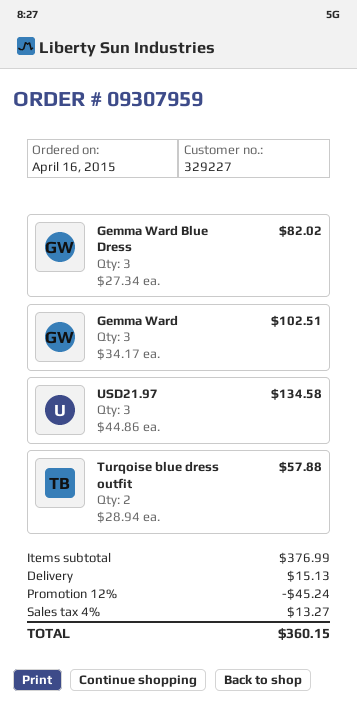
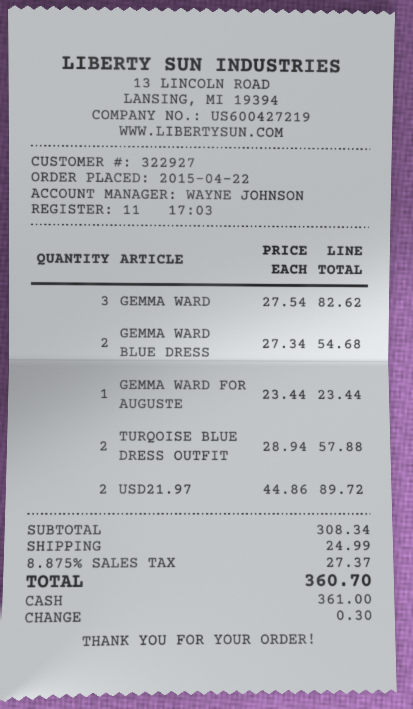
order date: 2015-04-16 -> 2015-04-22
customer number: 329227 -> 322927
Gemma Ward Blue Dress: 3 x 27.34 = 82.02 -> 2 x 27.34 = 54.68
Gemma Ward: 3 x 34.17 = 102.51 -> 3 x 27.54 = 82.62
USD21.97: 3 x 44.86 = 134.58 -> 2 x 44.86 = 89.72
GEMMA WARD FOR AUGUSTE: none -> 1 x 23.44 = 23.44
subtotal: 376.99 -> 308.34
discount: 12% = 45.24 -> none
shipping: 15.13 -> 24.99
tax: 4% = 13.27 -> 8.875% = 27.37
total: 360.15 -> 360.70

